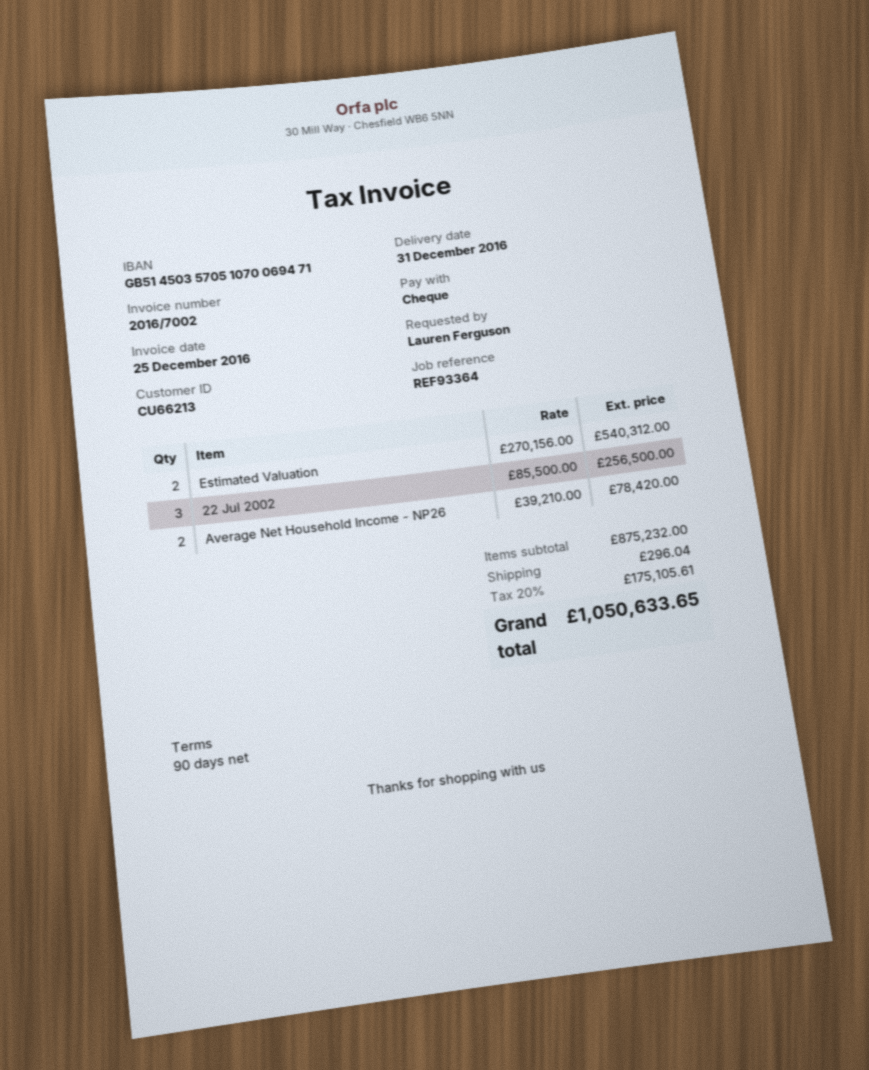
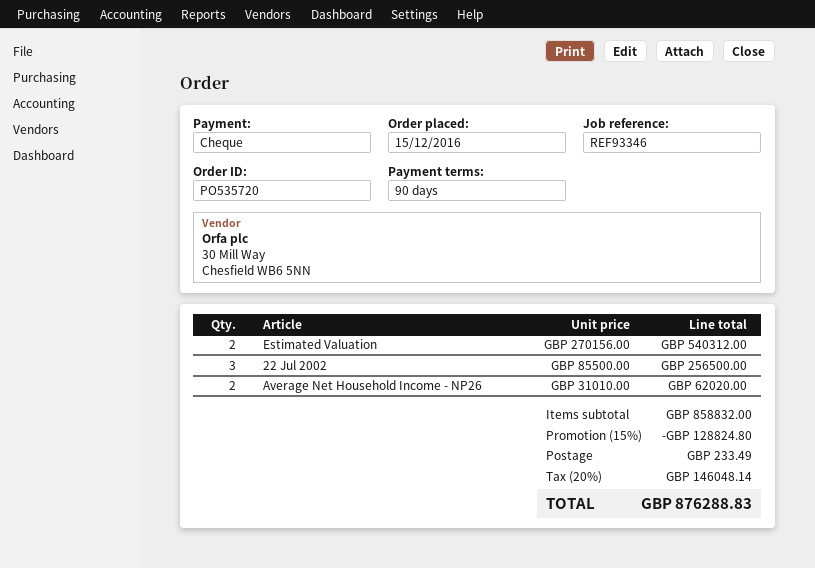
reference: REF93364 -> REF93346
Average Net Household Income - NP26: 2 x 39210.00 = 78420.00 -> 2 x 31010.00 = 62020.00
subtotal: 875232.00 -> 858832.00
discount: none -> 15% = 128824.80
shipping: 296.04 -> 233.49
tax: 20% = 175105.61 -> 20% = 146048.14
total: 1050633.65 -> 876288.83

